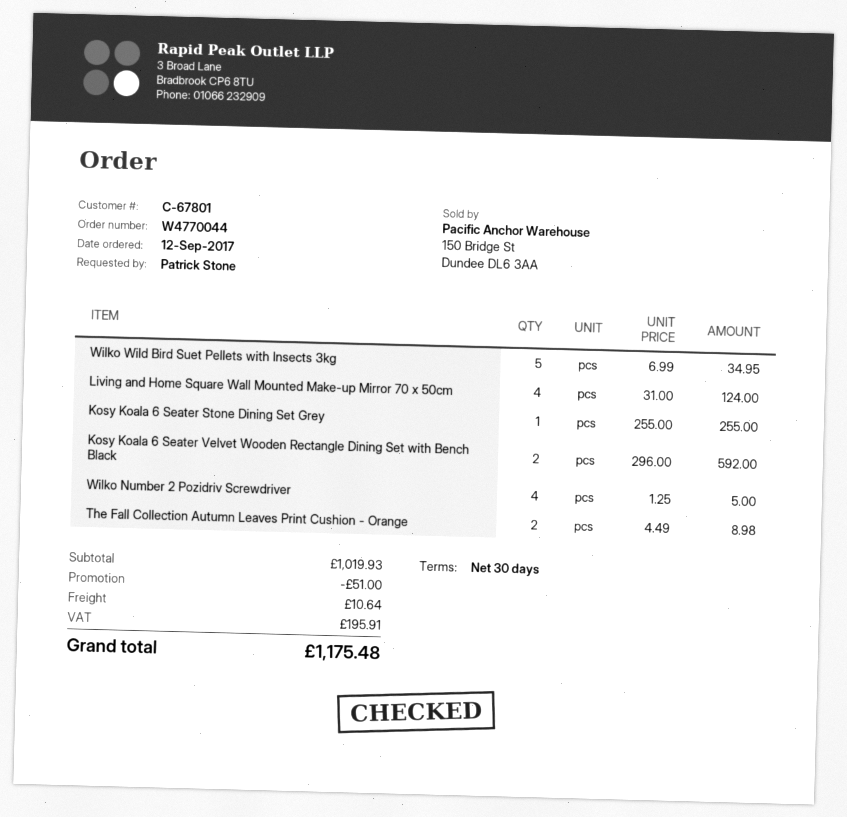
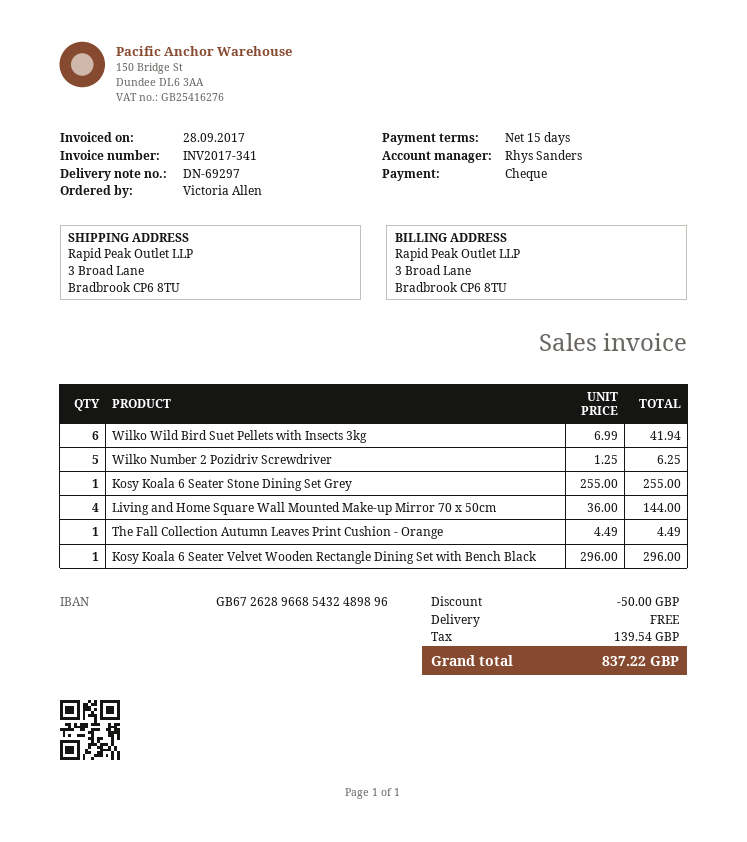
payment terms: 30 days -> 15 days
ordered by: Patrick Stone -> Victoria Allen
Wilko Wild Bird Suet Pellets with Insects 3kg: 5 x 6.99 = 34.95 -> 6 x 6.99 = 41.94
Living and Home Square Wall Mounted Make-up Mirror 70 x 50cm: 4 x 31.00 = 124.00 -> 4 x 36.00 = 144.00
Kosy Koala 6 Seater Velvet Wooden Rectangle Dining Set with Bench Black: 2 x 296.00 = 592.00 -> 1 x 296.00 = 296.00
Wilko Number 2 Pozidriv Screwdriver: 4 x 1.25 = 5.00 -> 5 x 1.25 = 6.25
The Fall Collection Autumn Leaves Print Cushion - Orange: 2 x 4.49 = 8.98 -> 1 x 4.49 = 4.49
discount: 51.00 -> 50.00
shipping: 10.64 -> 0.00
tax: 195.91 -> 139.54
total: 1175.48 -> 837.22

